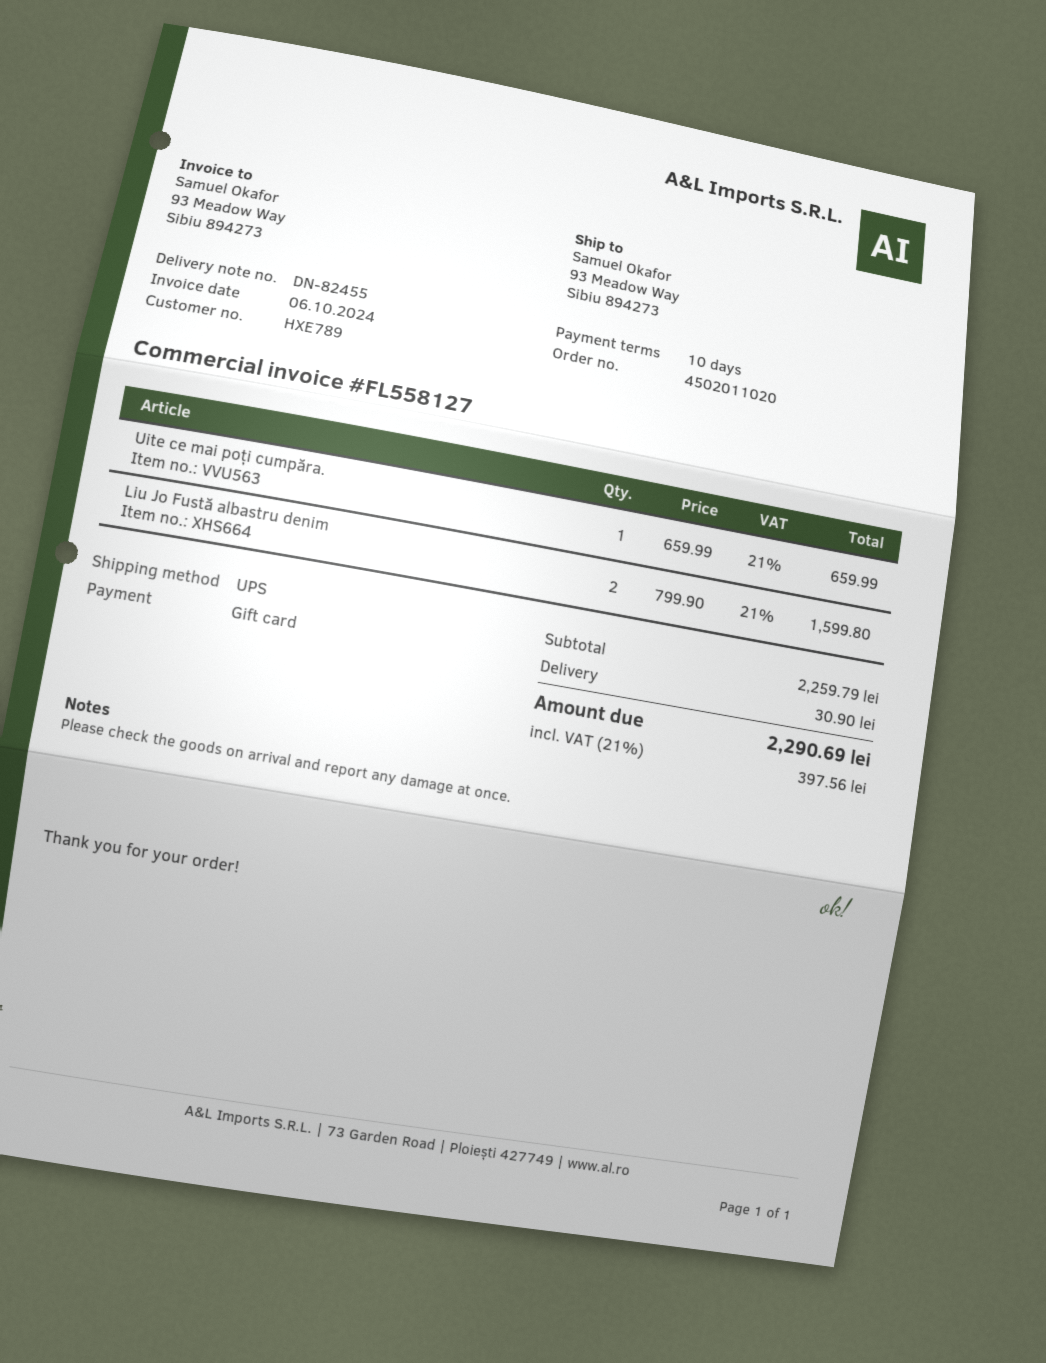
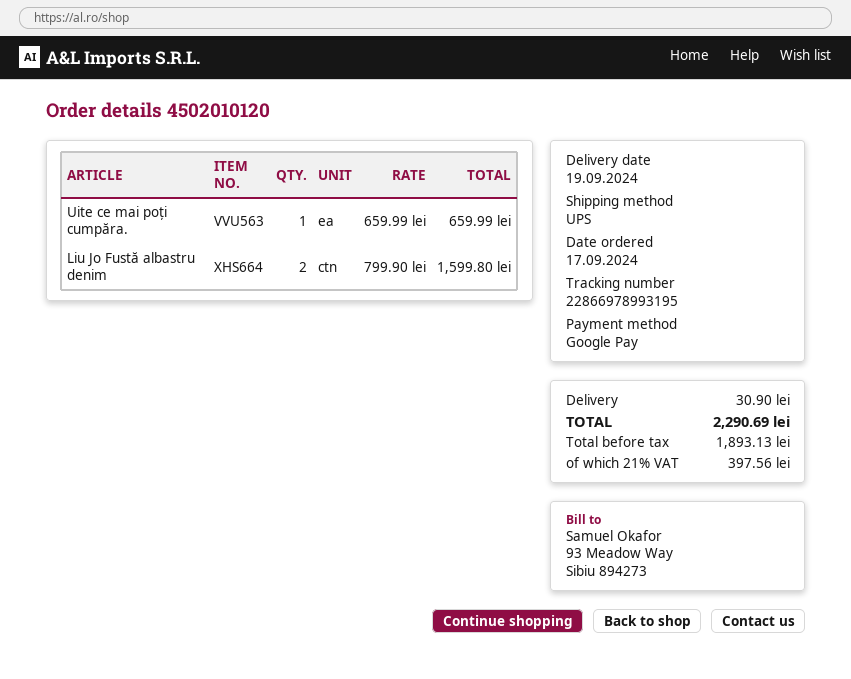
order number: 4502011020 -> 4502010120
payment method: gift card -> Google Pay

